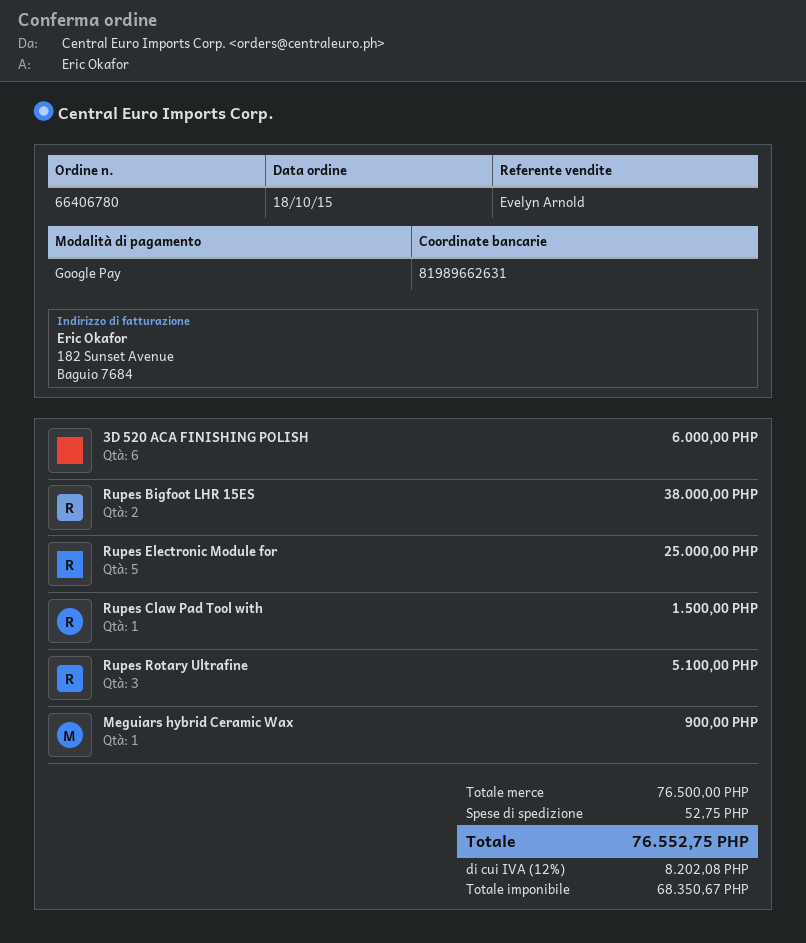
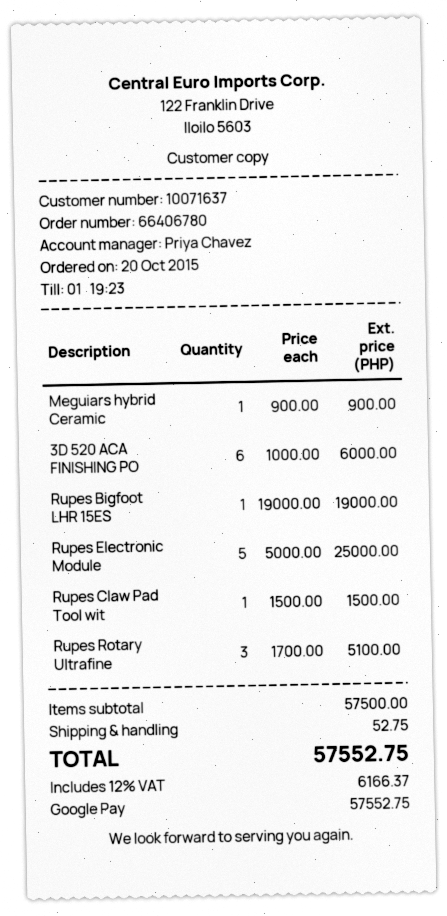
order date: 2015-10-18 -> 2015-10-20
sales rep: Evelyn Arnold -> Priya Chavez
Rupes Bigfoot LHR 15ES: 2 for 38000.00 -> 1 for 19000.00
subtotal: 76500.00 -> 57500.00
tax: 12% = 8202.08 -> 12% = 6166.37
total: 76552.75 -> 57552.75

